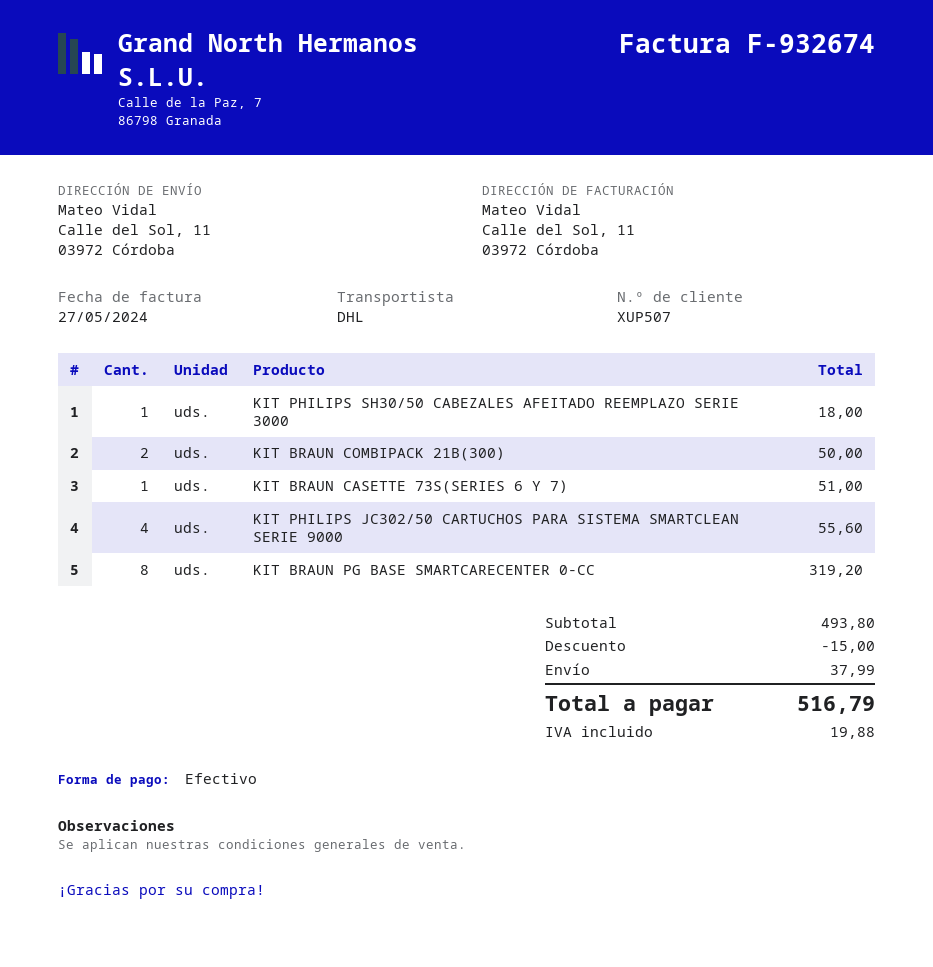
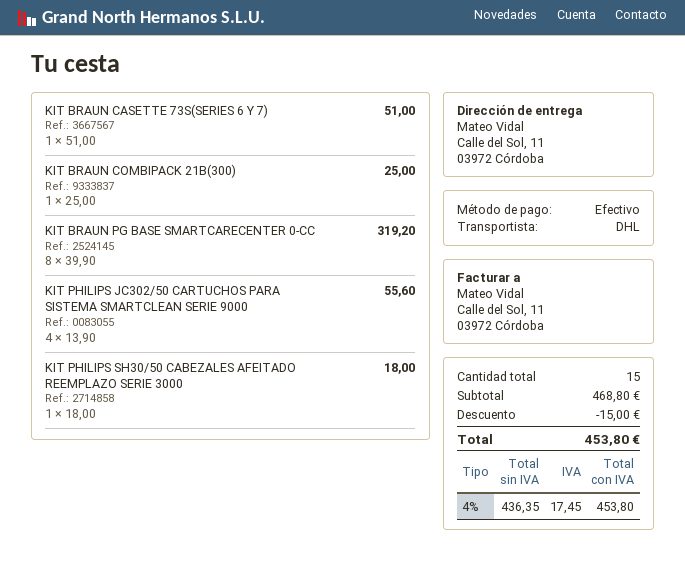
KIT BRAUN COMBIPACK 21B(300): 2 for 50.00 -> 1 for 25.00
subtotal: 493.80 -> 468.80
shipping: 37.99 -> none
tax: 19.88 -> 17.45
total: 516.79 -> 453.80

